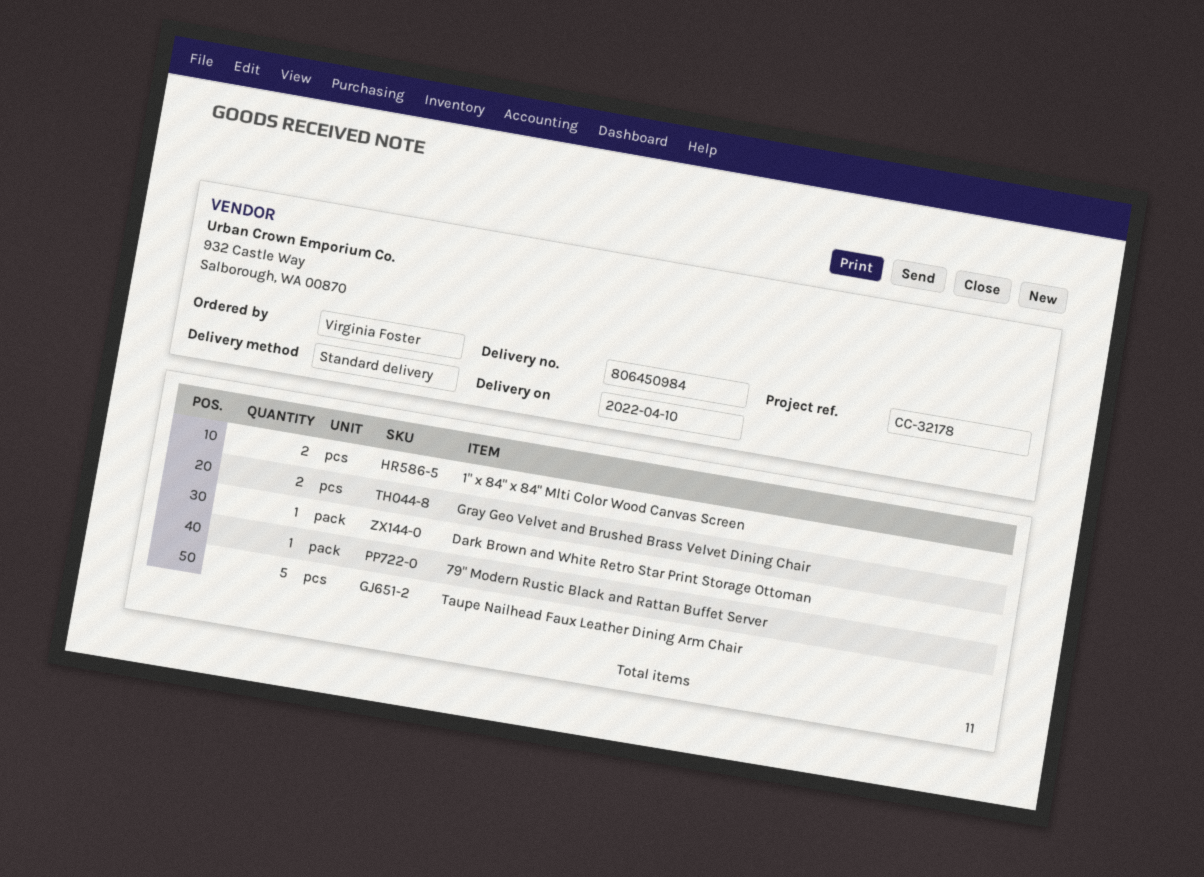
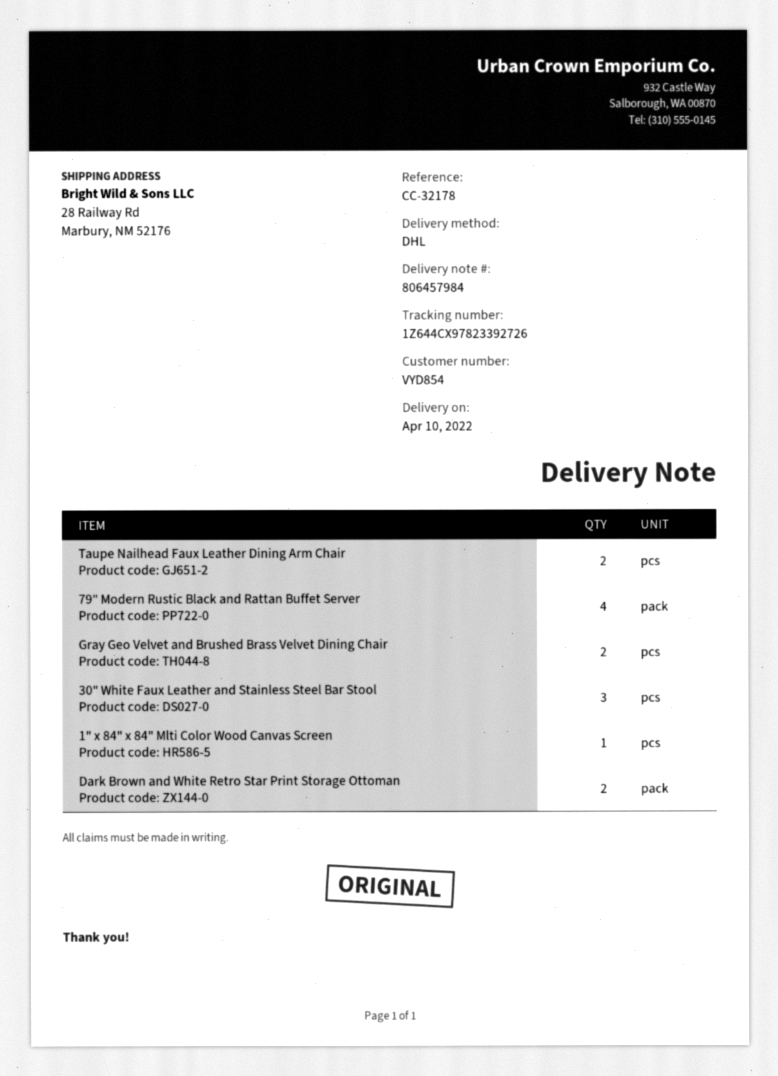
delivery note number: 806450984 -> 806457984
shipping method: standard -> DHL
1" x 84" x 84" Mlti Color Wood Canvas Screen: 2 -> 1
Dark Brown and White Retro Star Print Storage Ottoman: 1 -> 2
79" Modern Rustic Black and Rattan Buffet Server: 1 -> 4
Taupe Nailhead Faux Leather Dining Arm Chair: 5 -> 2
30" White Faux Leather and Stainless Steel Bar Stool: none -> 3

